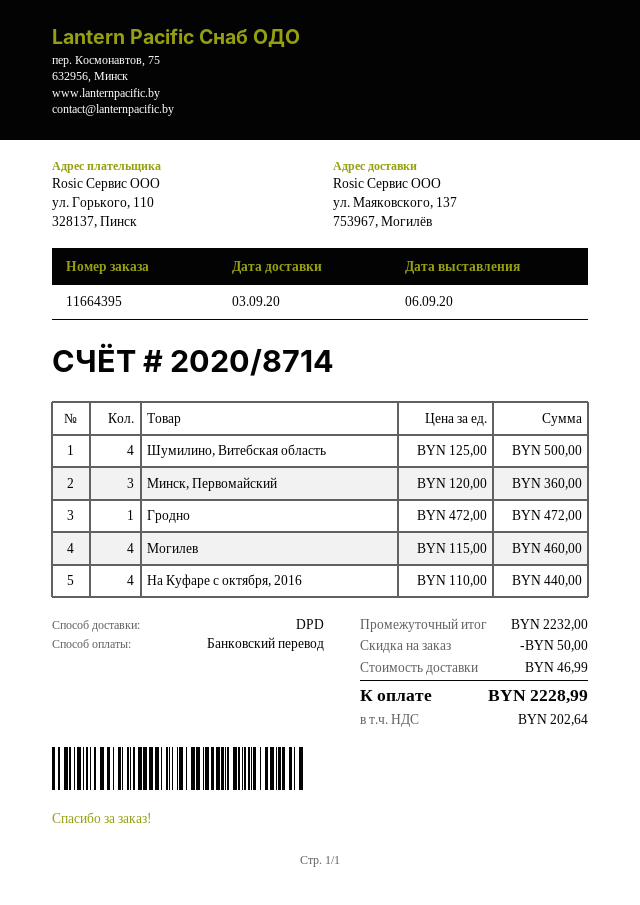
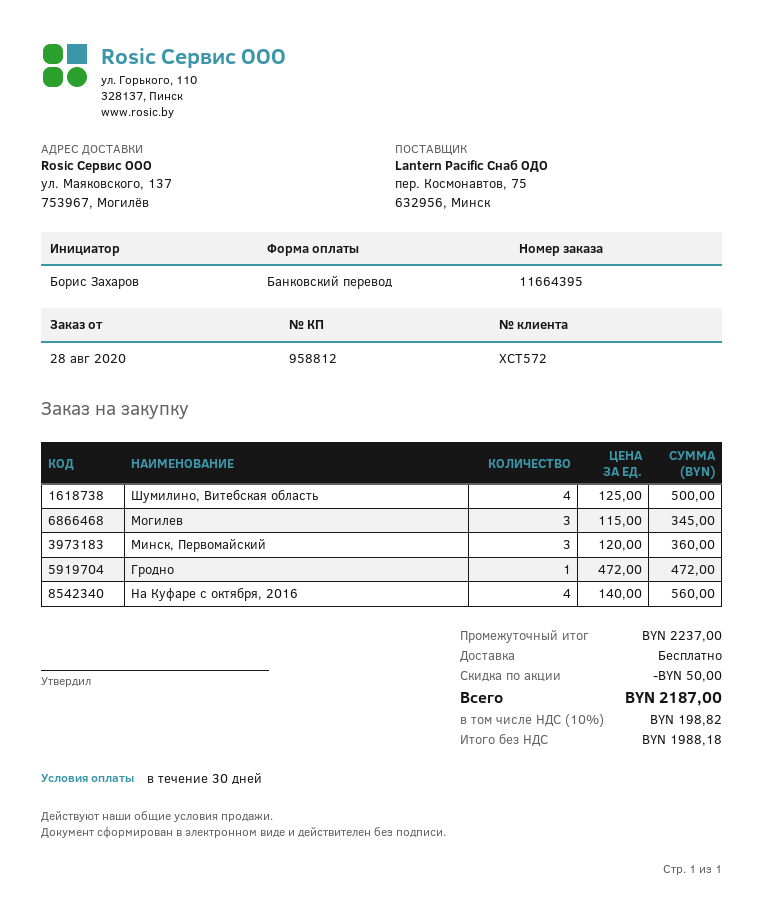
Могилев: 4 x 115.00 = 460.00 -> 3 x 115.00 = 345.00
На Куфаре с октября, 2016: 4 x 110.00 = 440.00 -> 4 x 140.00 = 560.00
subtotal: 2232.00 -> 2237.00
shipping: 46.99 -> 0.00
tax: 202.64 -> 198.82
total: 2228.99 -> 2187.00

